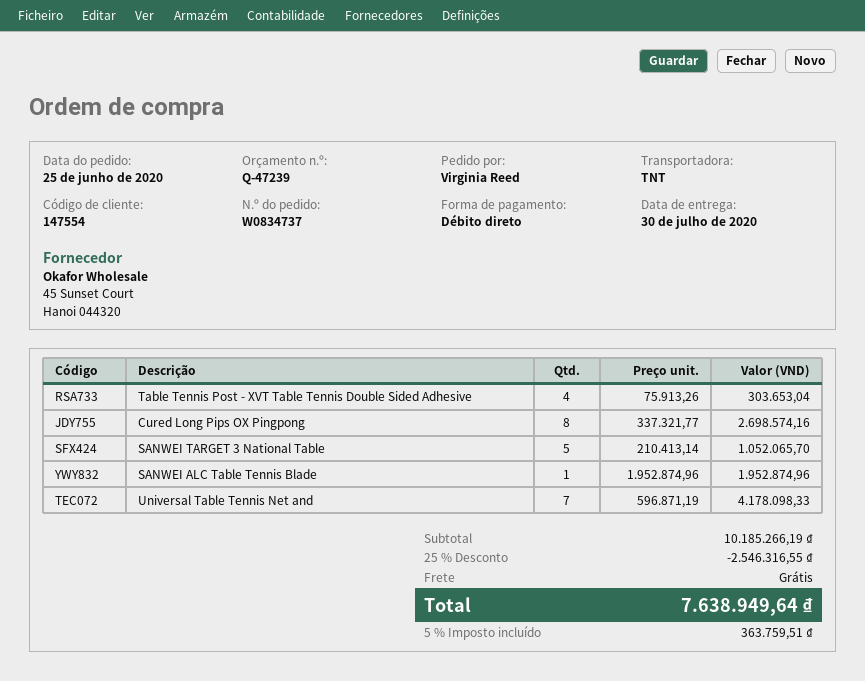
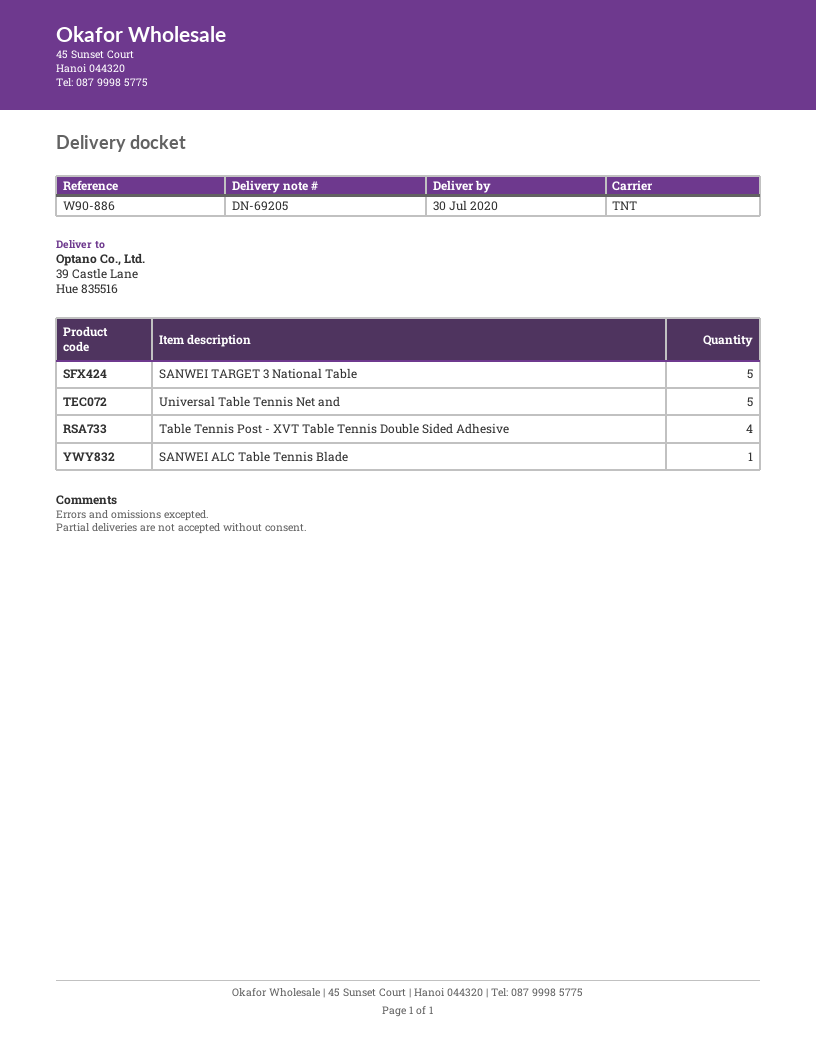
Cured Long Pips OX Pingpong: 8 -> none
Universal Table Tennis Net and: 7 -> 5

